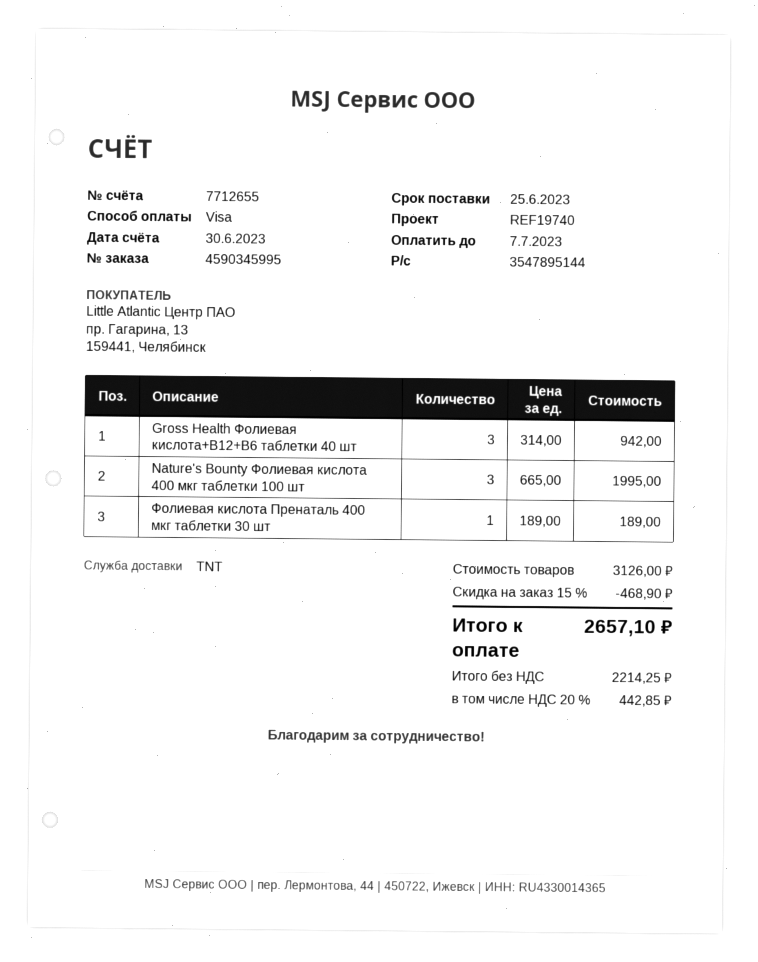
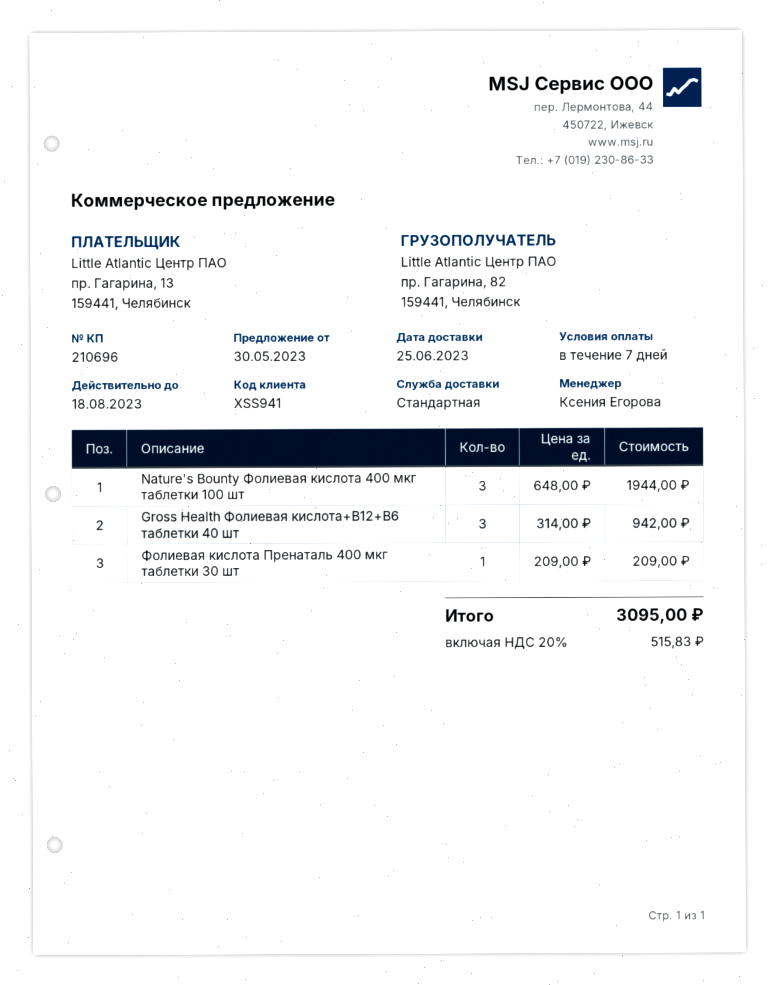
shipping method: TNT -> standard
Nature's Bounty Фолиевая кислота 400 мкг таблетки 100 шт: 3 x 665.00 = 1995.00 -> 3 x 648.00 = 1944.00
Фолиевая кислота Пренаталь 400 мкг таблетки 30 шт: 1 x 189.00 = 189.00 -> 1 x 209.00 = 209.00
discount: 15% = 468.90 -> none
tax: 20% = 442.85 -> 20% = 515.83
total: 2657.10 -> 3095.00

